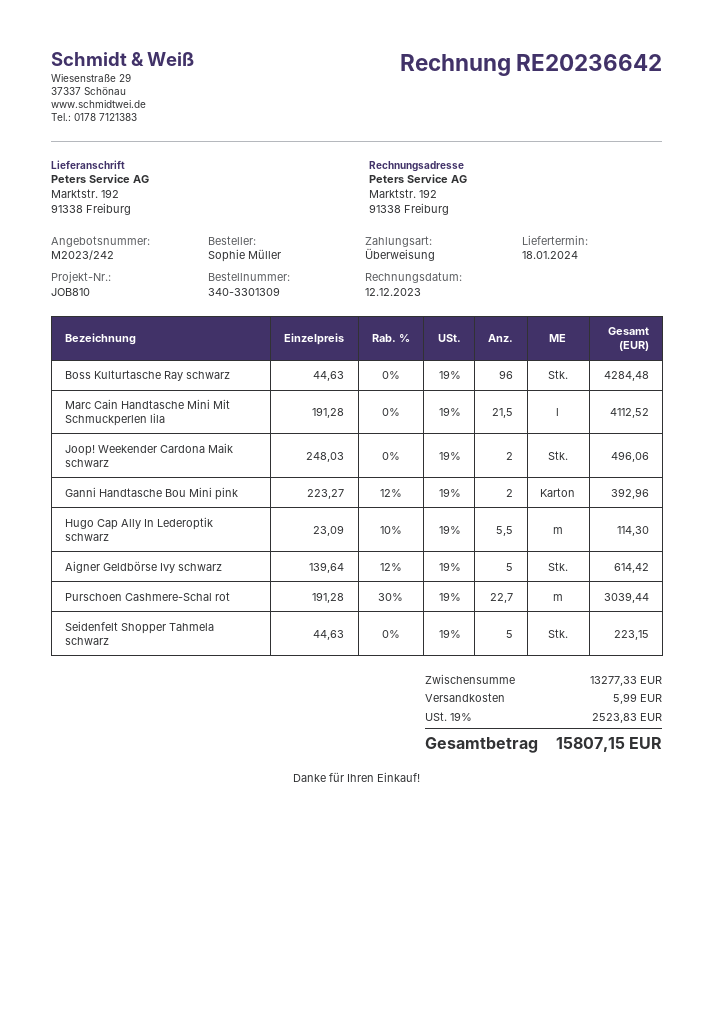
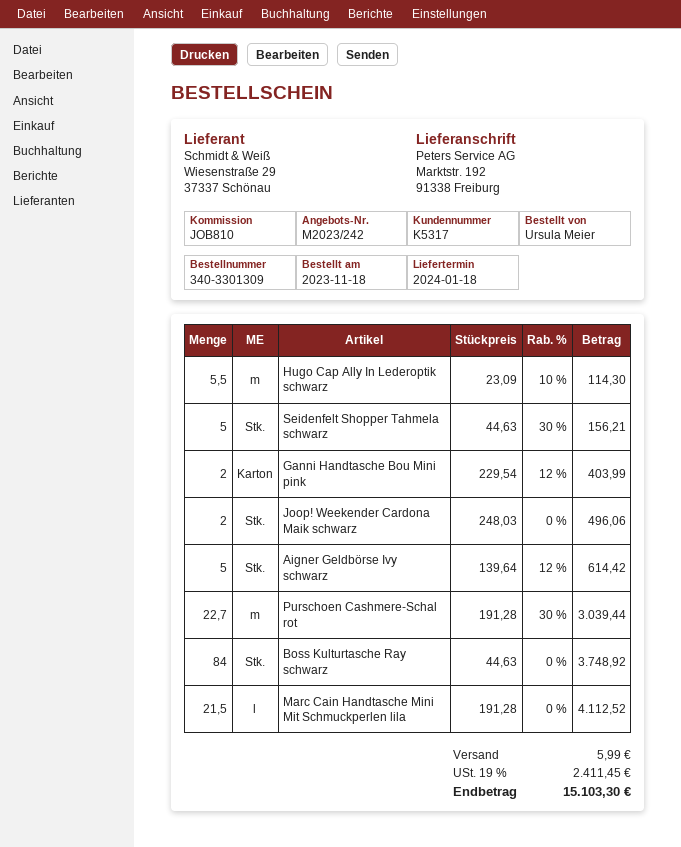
ordered by: Sophie Müller -> Ursula Meier
Boss Kulturtasche Ray schwarz: 96 x 44.63 = 4284.48 -> 84 x 44.63 = 3748.92
Ganni Handtasche Bou Mini pink: 2 x 223.27 - 12% = 392.96 -> 2 x 229.54 - 12% = 403.99
Seidenfelt Shopper Tahmela schwarz: 5 x 44.63 = 223.15 -> 5 x 44.63 - 30% = 156.21
tax: 19% = 2523.83 -> 19% = 2411.45
total: 15807.15 -> 15103.30

